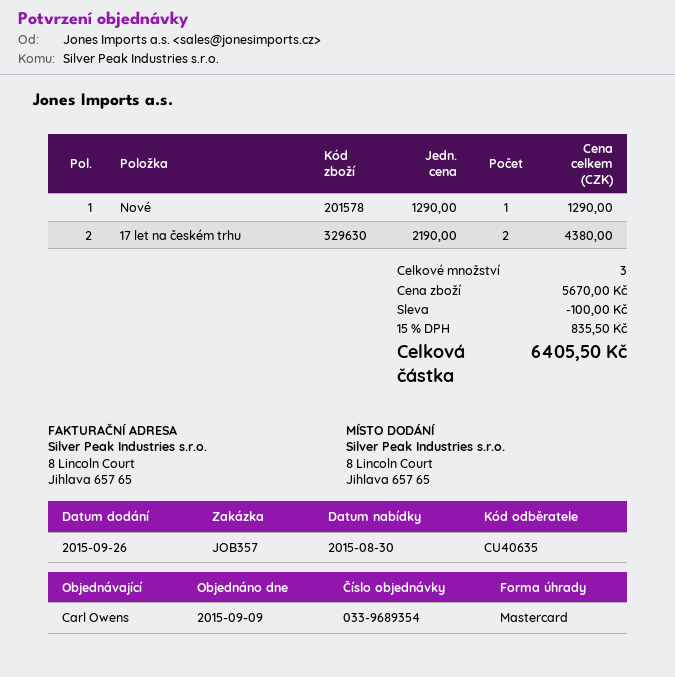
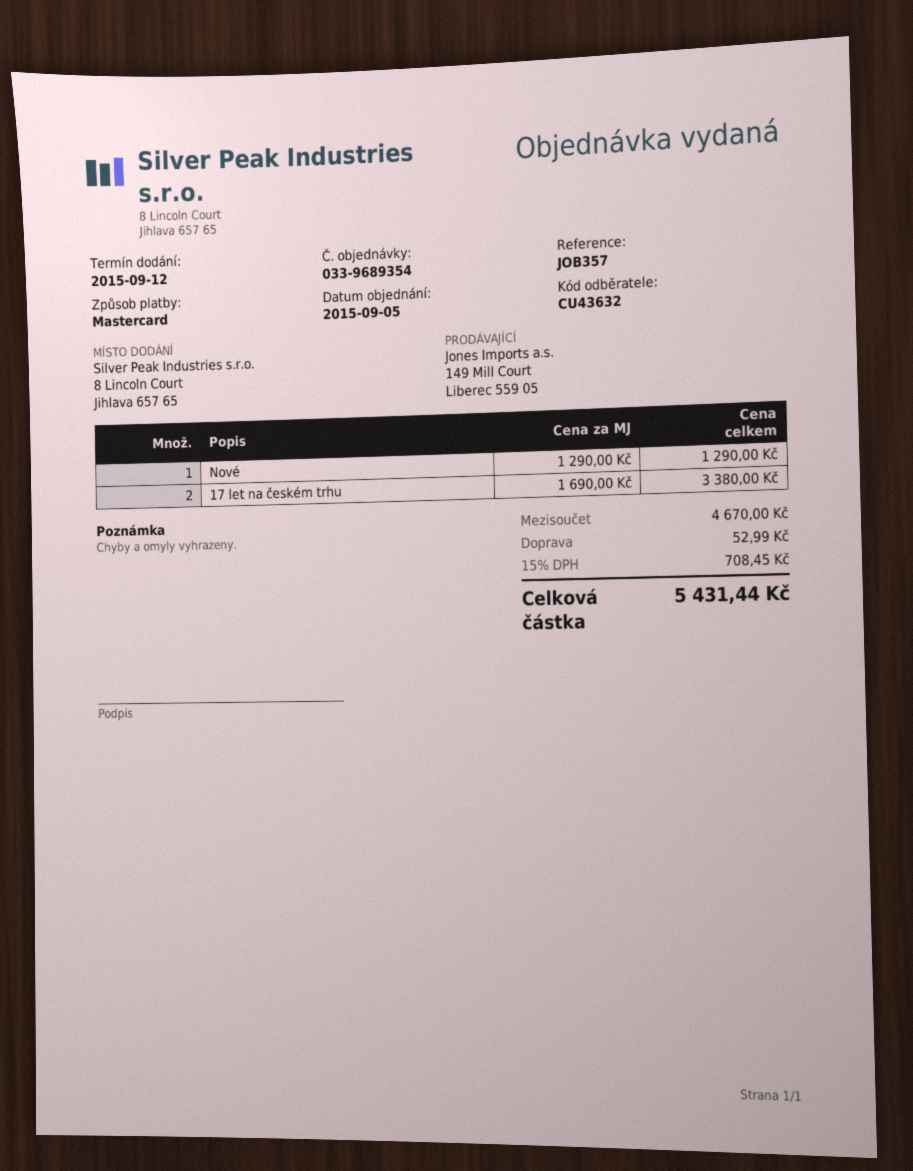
order date: 2015-09-09 -> 2015-09-05
delivery date: 2015-09-26 -> 2015-09-12
customer number: CU40635 -> CU43632
17 let na českém trhu: 2 x 2190.00 = 4380.00 -> 2 x 1690.00 = 3380.00
subtotal: 5670.00 -> 4670.00
discount: 100.00 -> none
shipping: none -> 52.99
tax: 15% = 835.50 -> 15% = 708.45
total: 6405.50 -> 5431.44

